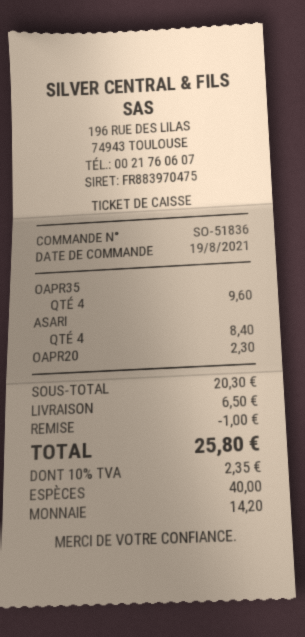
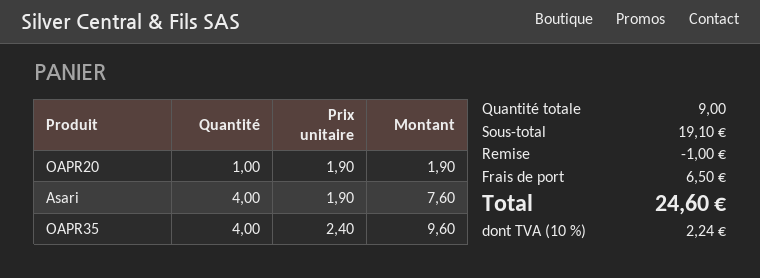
ASARI: 4 for 8.40 -> 4 for 7.60
OAPR20: 1 for 2.30 -> 1 for 1.90
subtotal: 20.30 -> 19.10
tax: 10% = 2.35 -> 10% = 2.24
total: 25.80 -> 24.60

